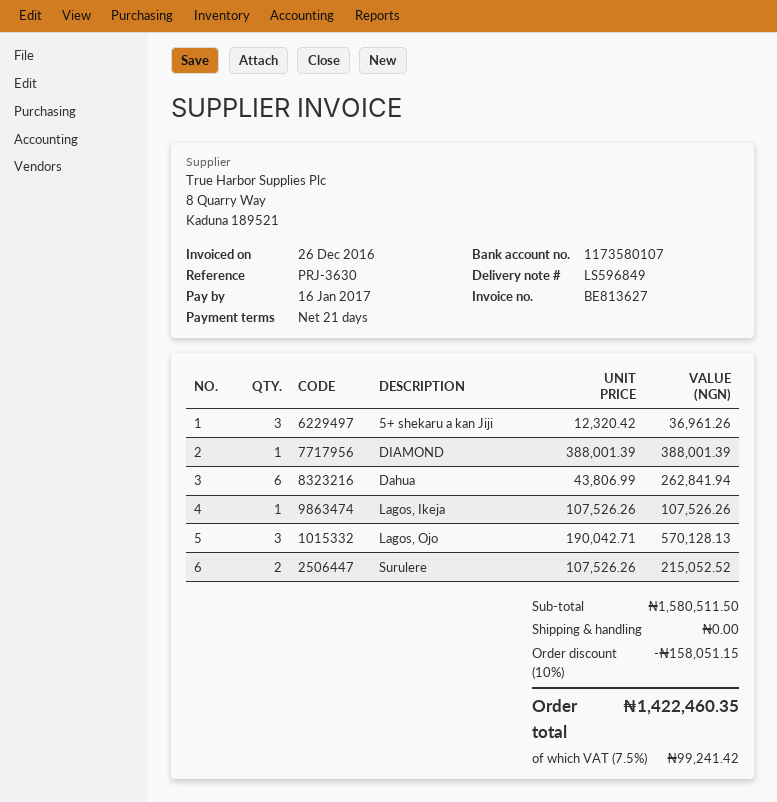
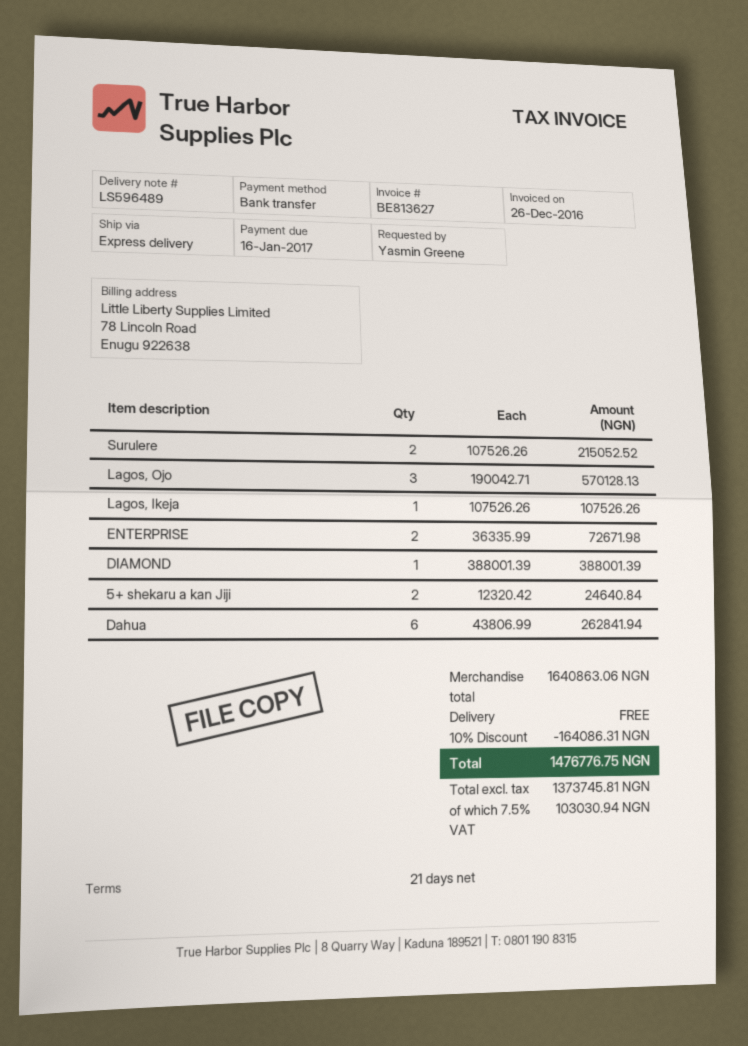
delivery note number: LS596849 -> LS596489
5+ shekaru a kan Jiji: 3 x 12320.42 = 36961.26 -> 2 x 12320.42 = 24640.84
ENTERPRISE: none -> 2 x 36335.99 = 72671.98
subtotal: 1580511.50 -> 1640863.06
discount: 10% = 158051.15 -> 10% = 164086.31
tax: 7.5% = 99241.42 -> 7.5% = 103030.94
total: 1422460.35 -> 1476776.75

